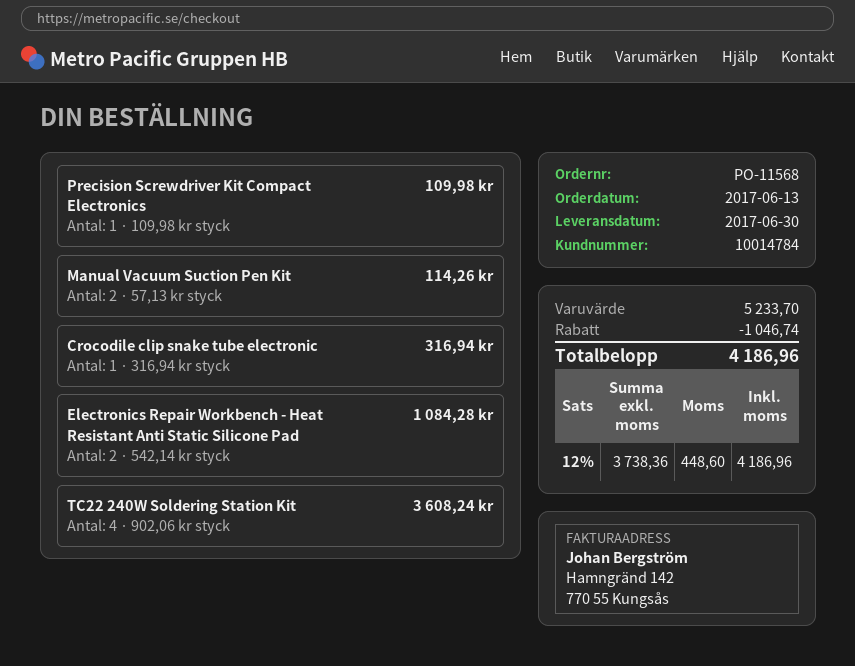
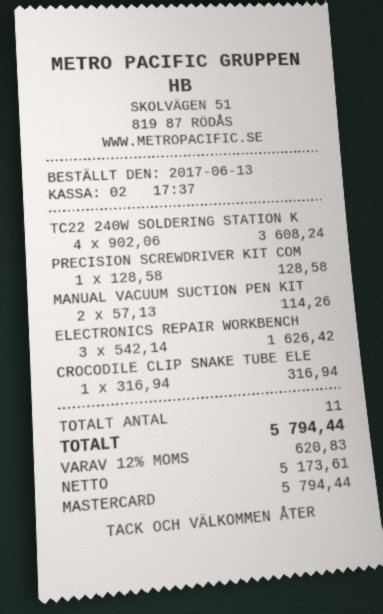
Precision Screwdriver Kit Compact Electronics: 1 x 109.98 = 109.98 -> 1 x 128.58 = 128.58
Electronics Repair Workbench - Heat Resistant Anti Static Silicone Pad: 2 x 542.14 = 1084.28 -> 3 x 542.14 = 1626.42
discount: 1046.74 -> none
net: 3738.36 -> 5173.61
tax: 12% = 448.60 -> 12% = 620.83
total: 4186.96 -> 5794.44

